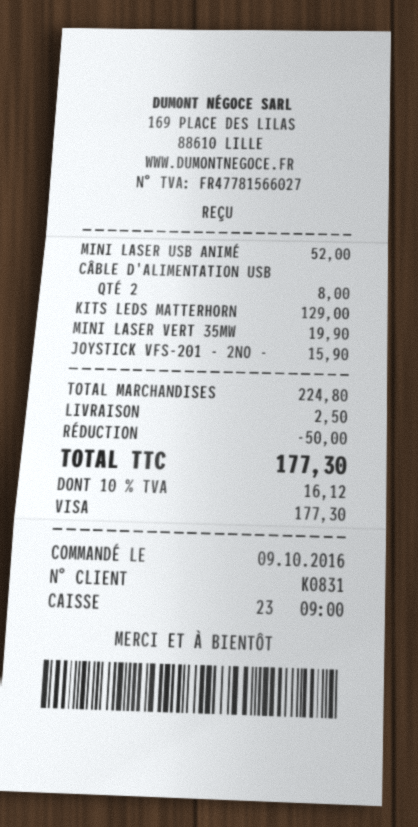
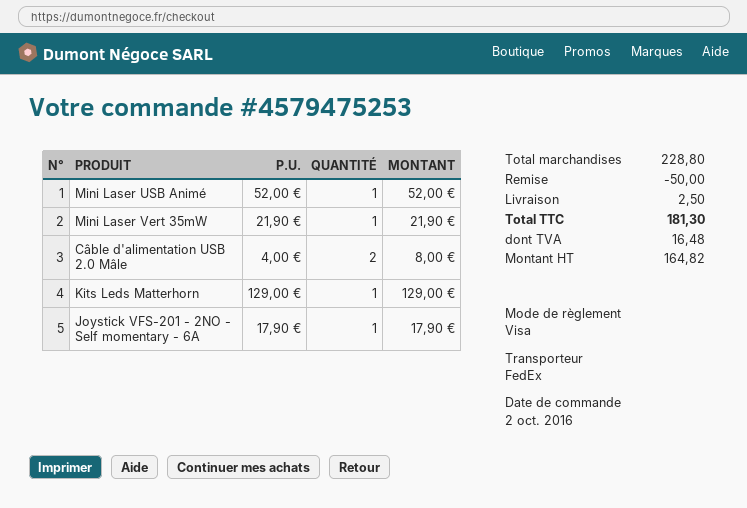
order date: 2016-10-09 -> 2016-10-02
MINI LASER VERT 35MW: 1 for 19.90 -> 1 for 21.90
JOYSTICK VFS-201 - 2NO -: 1 for 15.90 -> 1 for 17.90
subtotal: 224.80 -> 228.80
tax: 16.12 -> 16.48
total: 177.30 -> 181.30

